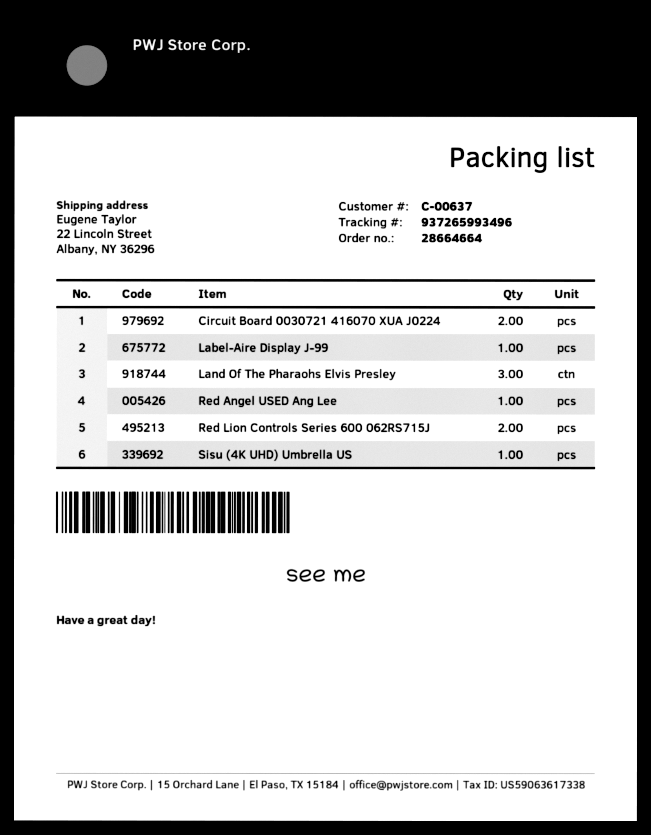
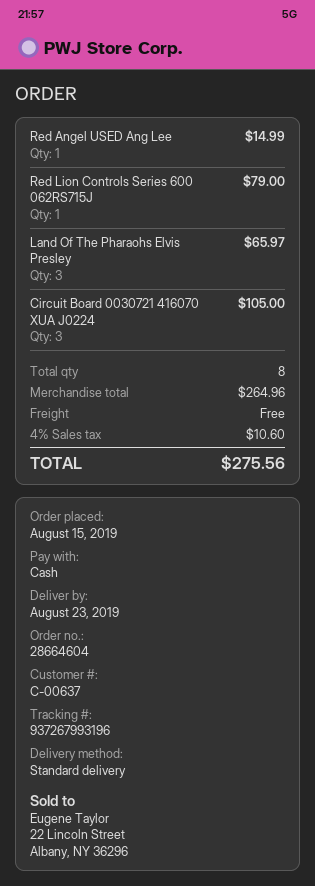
order number: 28664664 -> 28664604
tracking number: 937265993496 -> 937267993196
Circuit Board 0030721 416070 XUA J0224: 2 -> 3
Label-Aire Display J-99: 1 -> none
Red Lion Controls Series 600 062RS715J: 2 -> 1
Sisu (4K UHD) Umbrella US: 1 -> none

